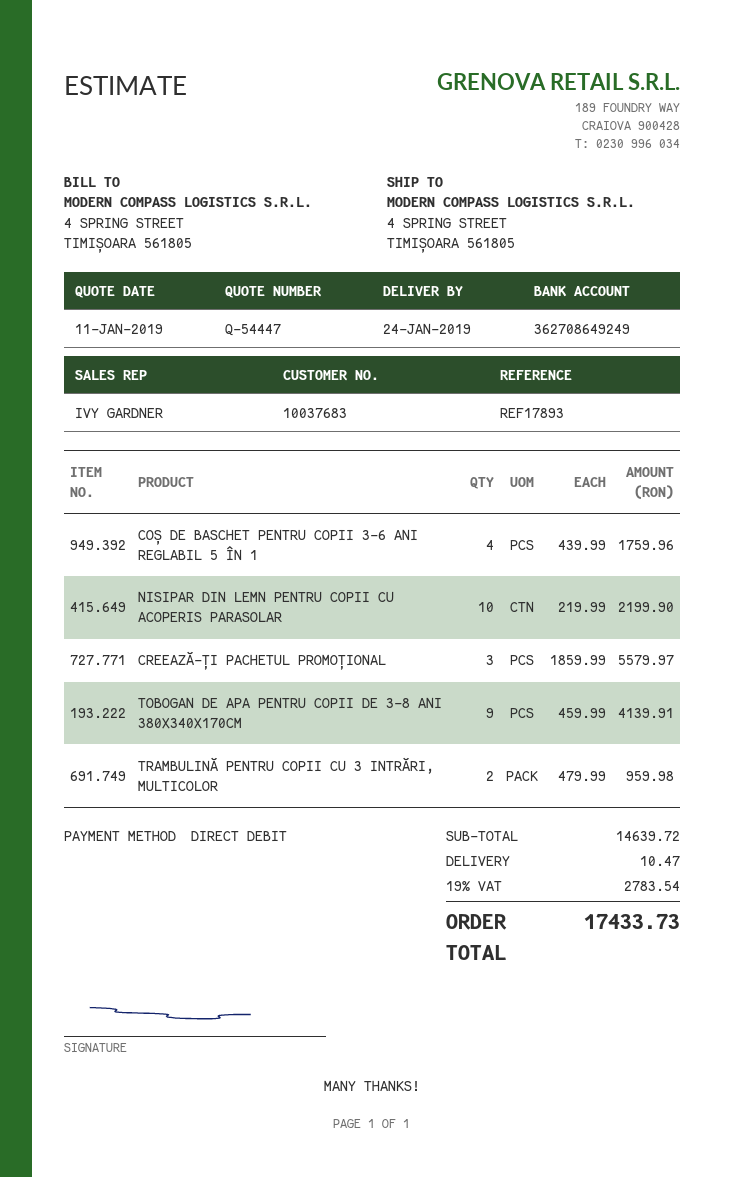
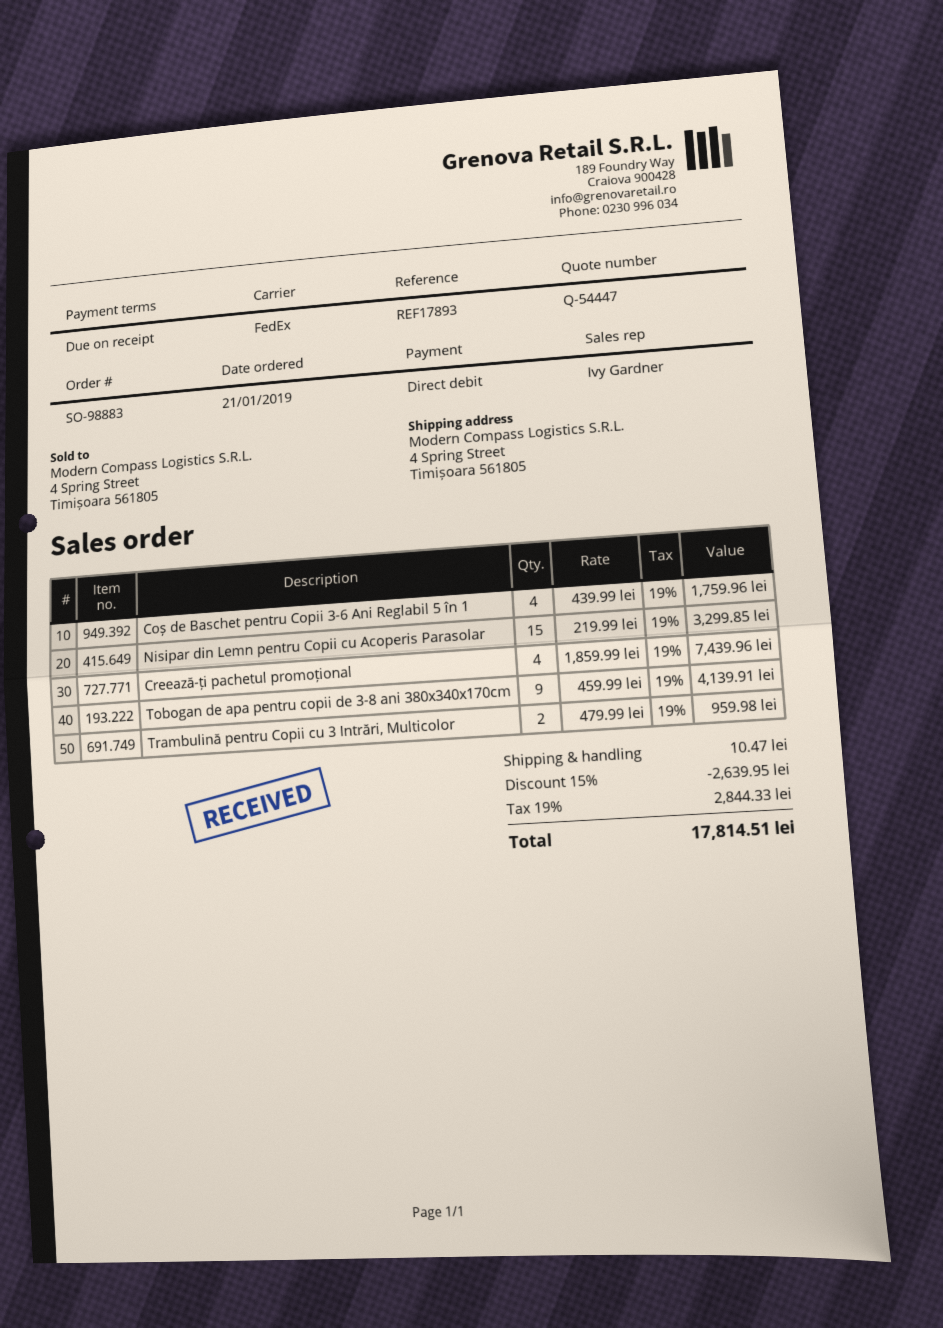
NISIPAR DIN LEMN PENTRU COPII CU ACOPERIS PARASOLAR: 10 x 219.99 = 2199.90 -> 15 x 219.99 = 3299.85
CREEAZĂ-ȚI PACHETUL PROMOȚIONAL: 3 x 1859.99 = 5579.97 -> 4 x 1859.99 = 7439.96
discount: none -> 15% = 2639.95
tax: 19% = 2783.54 -> 19% = 2844.33
total: 17433.73 -> 17814.51

